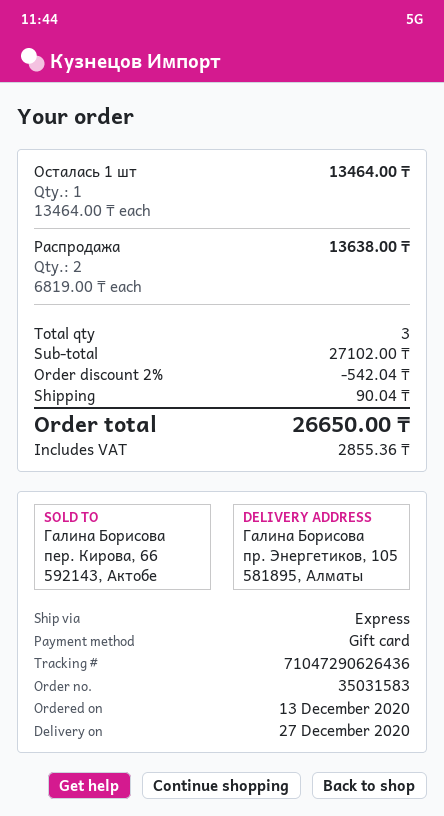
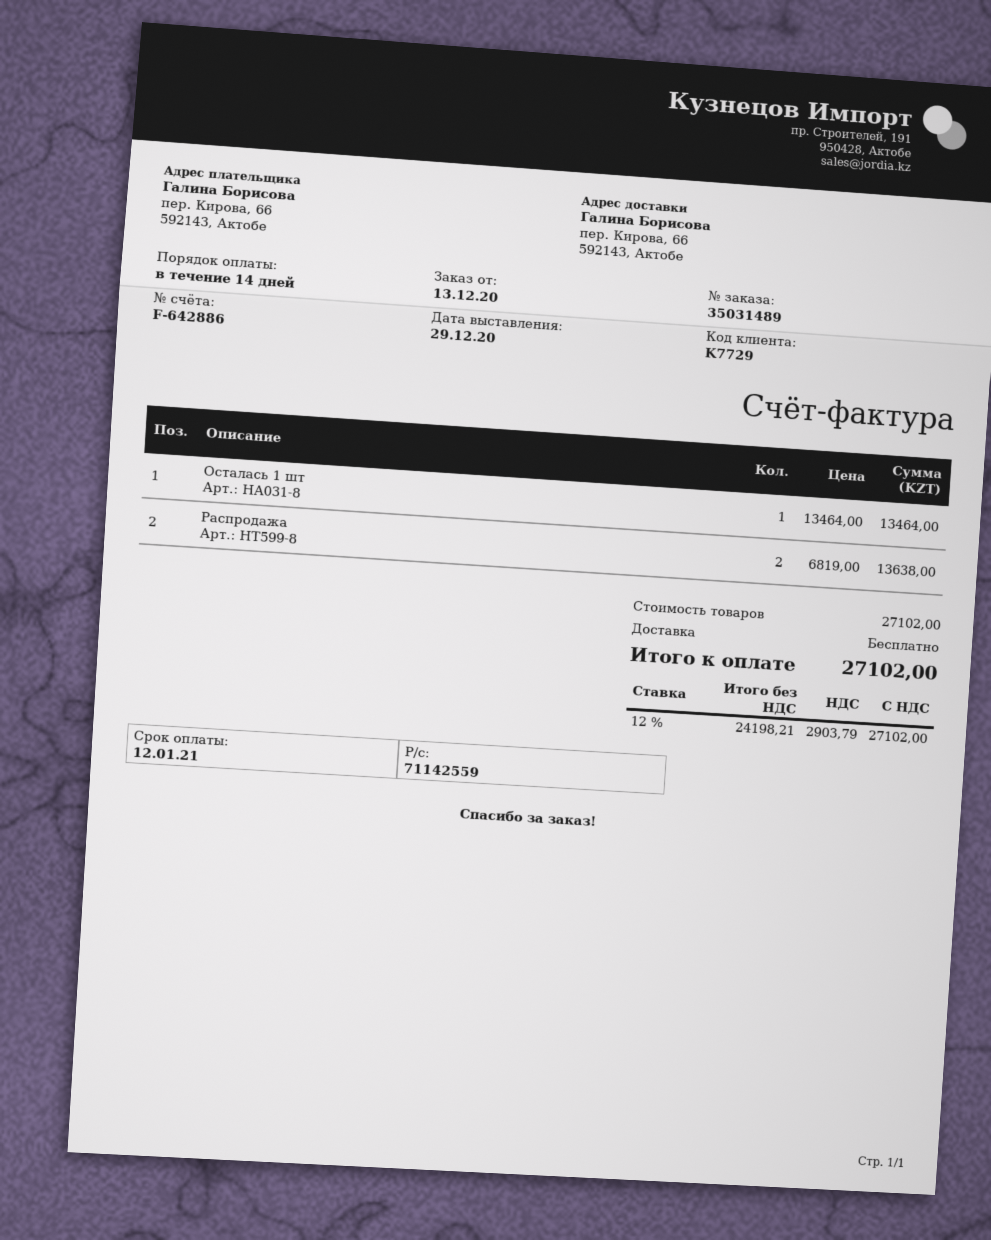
order number: 35031583 -> 35031489
ship to: пр. Энергетиков, 105, 581895, Алматы -> пер. Кирова, 66, 592143, Актобе
discount: 2% = 542.04 -> none
shipping: 90.04 -> 0.00
tax: 2855.36 -> 2903.79
total: 26650.00 -> 27102.00

